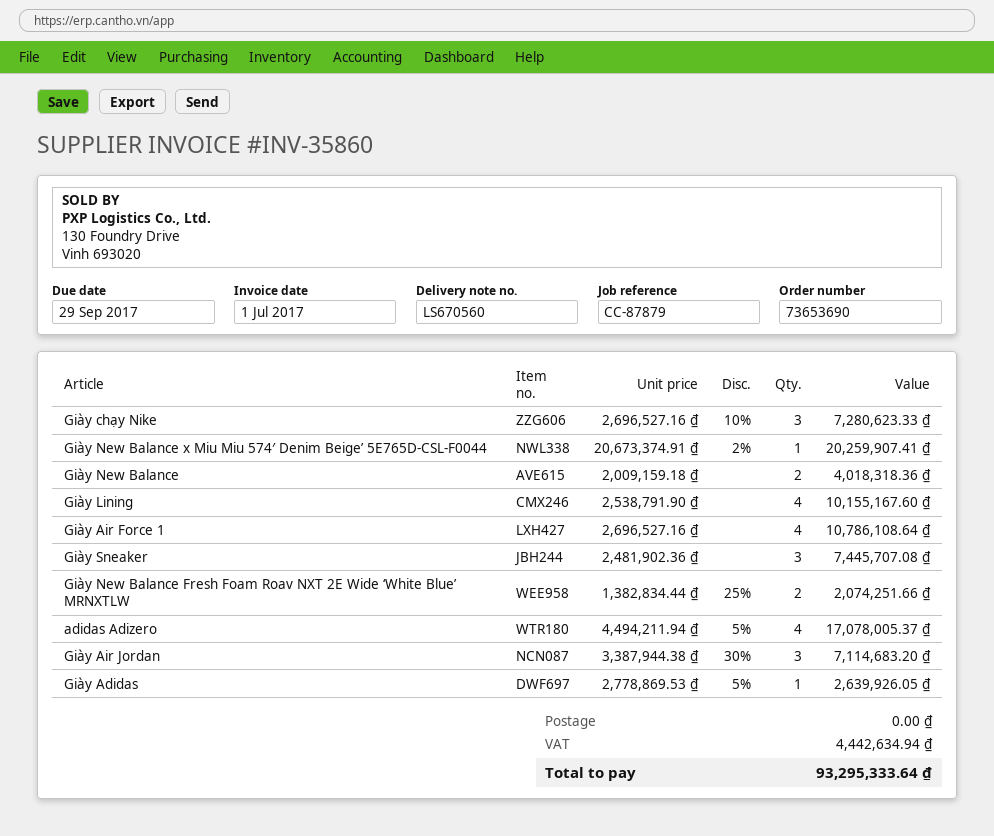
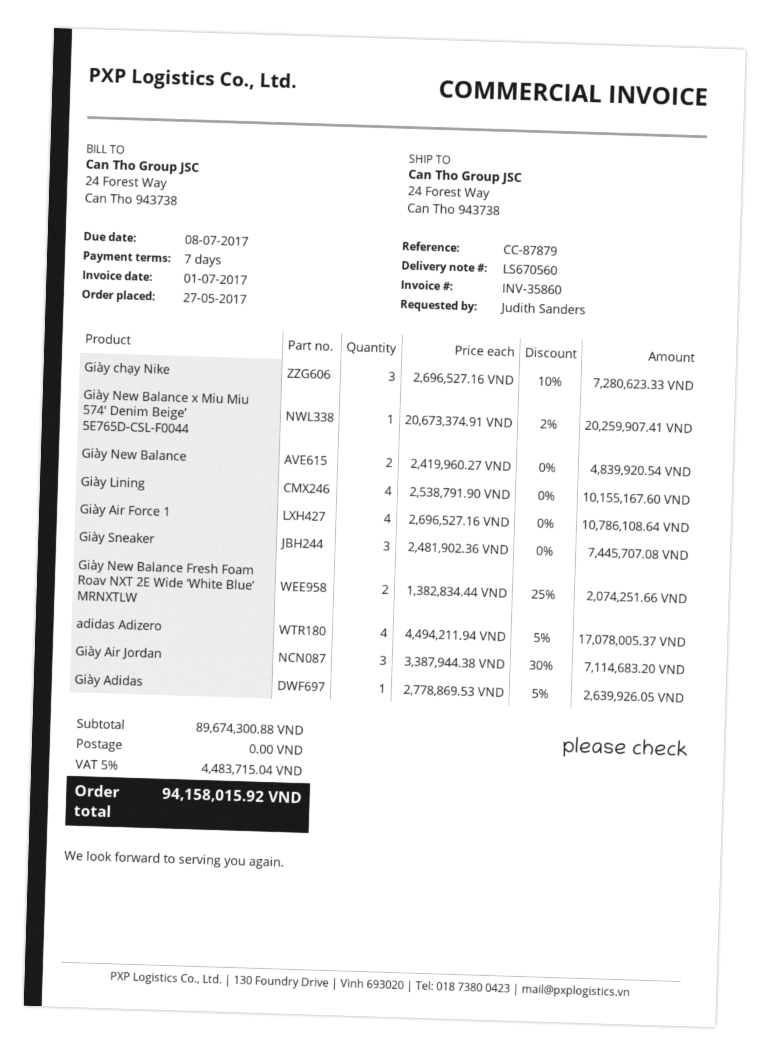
due date: 2017-09-29 -> 2017-07-08
Giày New Balance: 2 x 2009159.18 = 4018318.36 -> 2 x 2419960.27 = 4839920.54
tax: 4442634.94 -> 4483715.04
total: 93295333.64 -> 94158015.92

